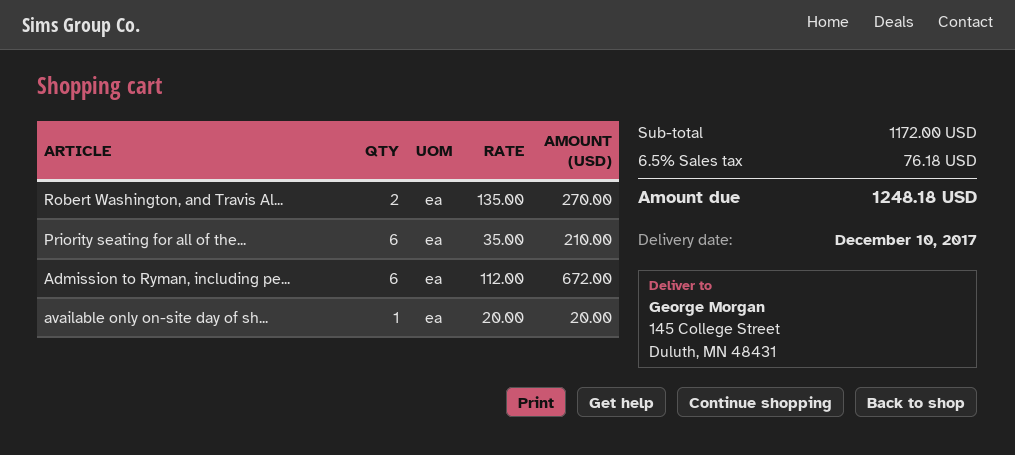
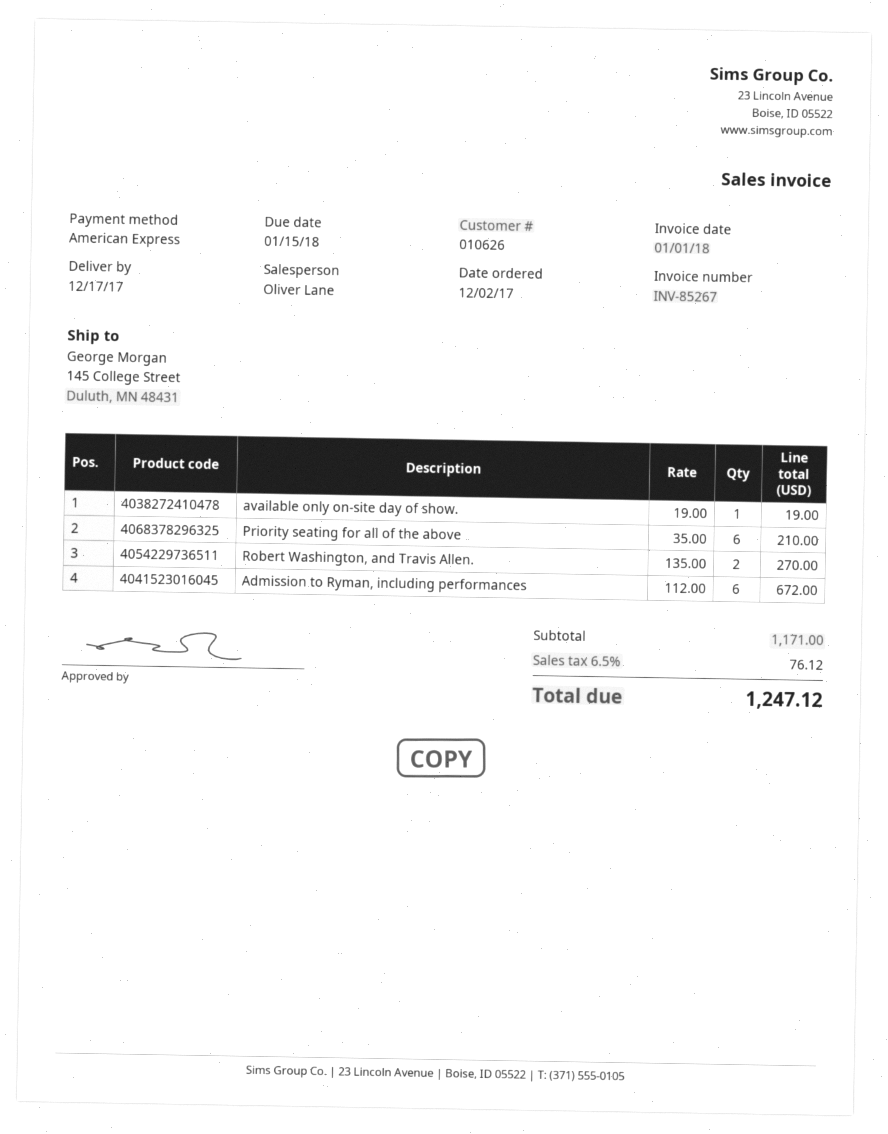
delivery date: 2017-12-10 -> 2017-12-17
available only on-site day of sh...: 1 x 20.00 = 20.00 -> 1 x 19.00 = 19.00
subtotal: 1172.00 -> 1171.00
tax: 6.5% = 76.18 -> 6.5% = 76.12
total: 1248.18 -> 1247.12

